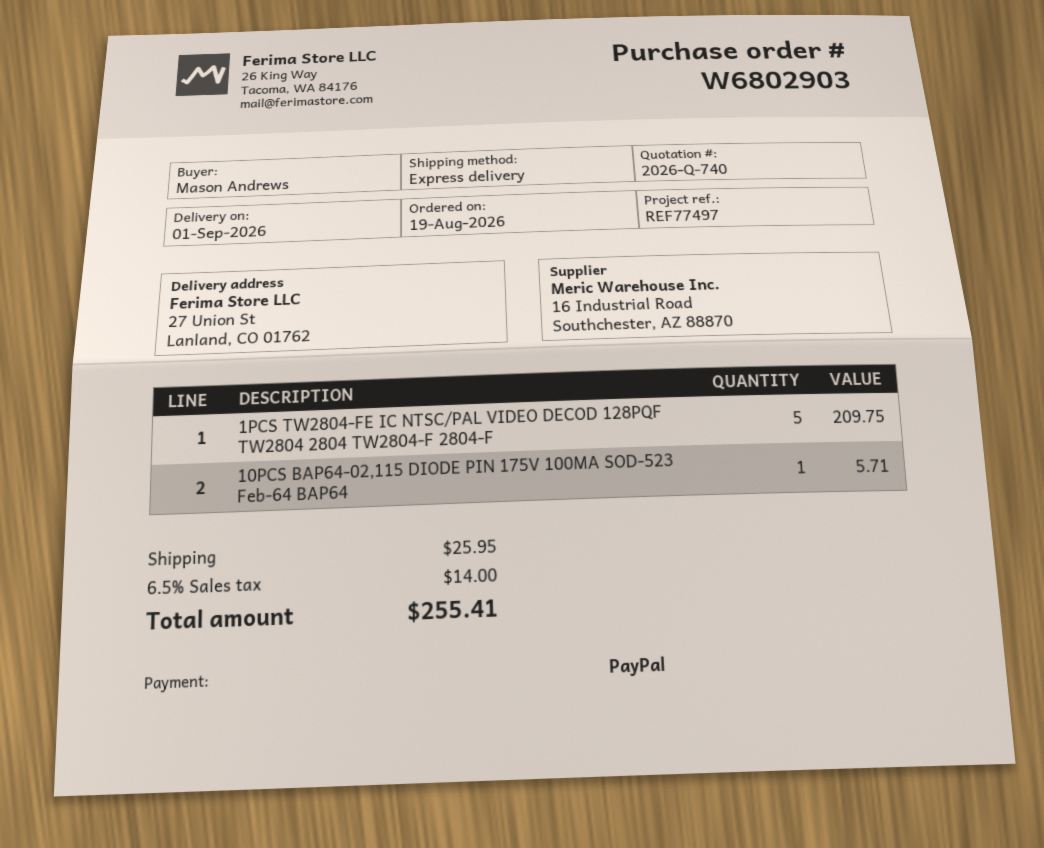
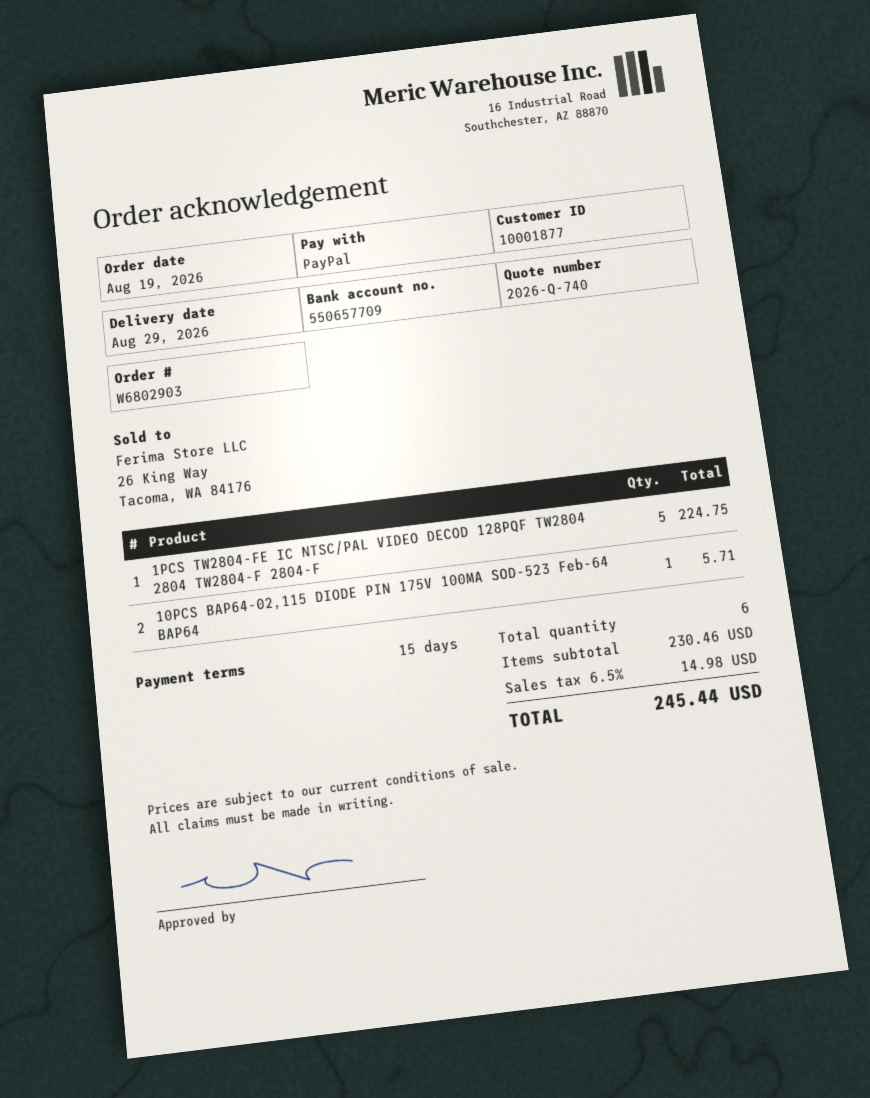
delivery date: 2026-09-01 -> 2026-08-29
1PCS TW2804-FE IC NTSC/PAL VIDEO DECOD 128PQF TW2804 2804 TW2804-F 2804-F: 5 for 209.75 -> 5 for 224.75
shipping: 25.95 -> none
tax: 6.5% = 14.00 -> 6.5% = 14.98
total: 255.41 -> 245.44

